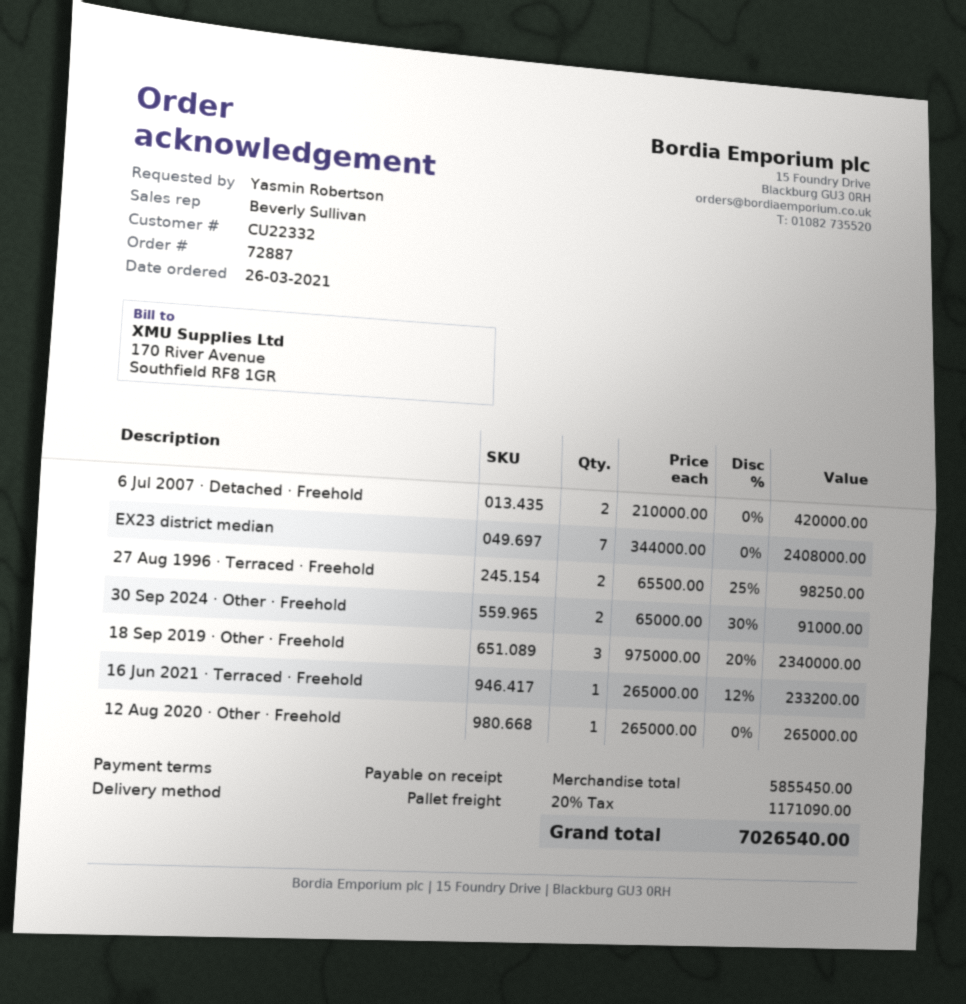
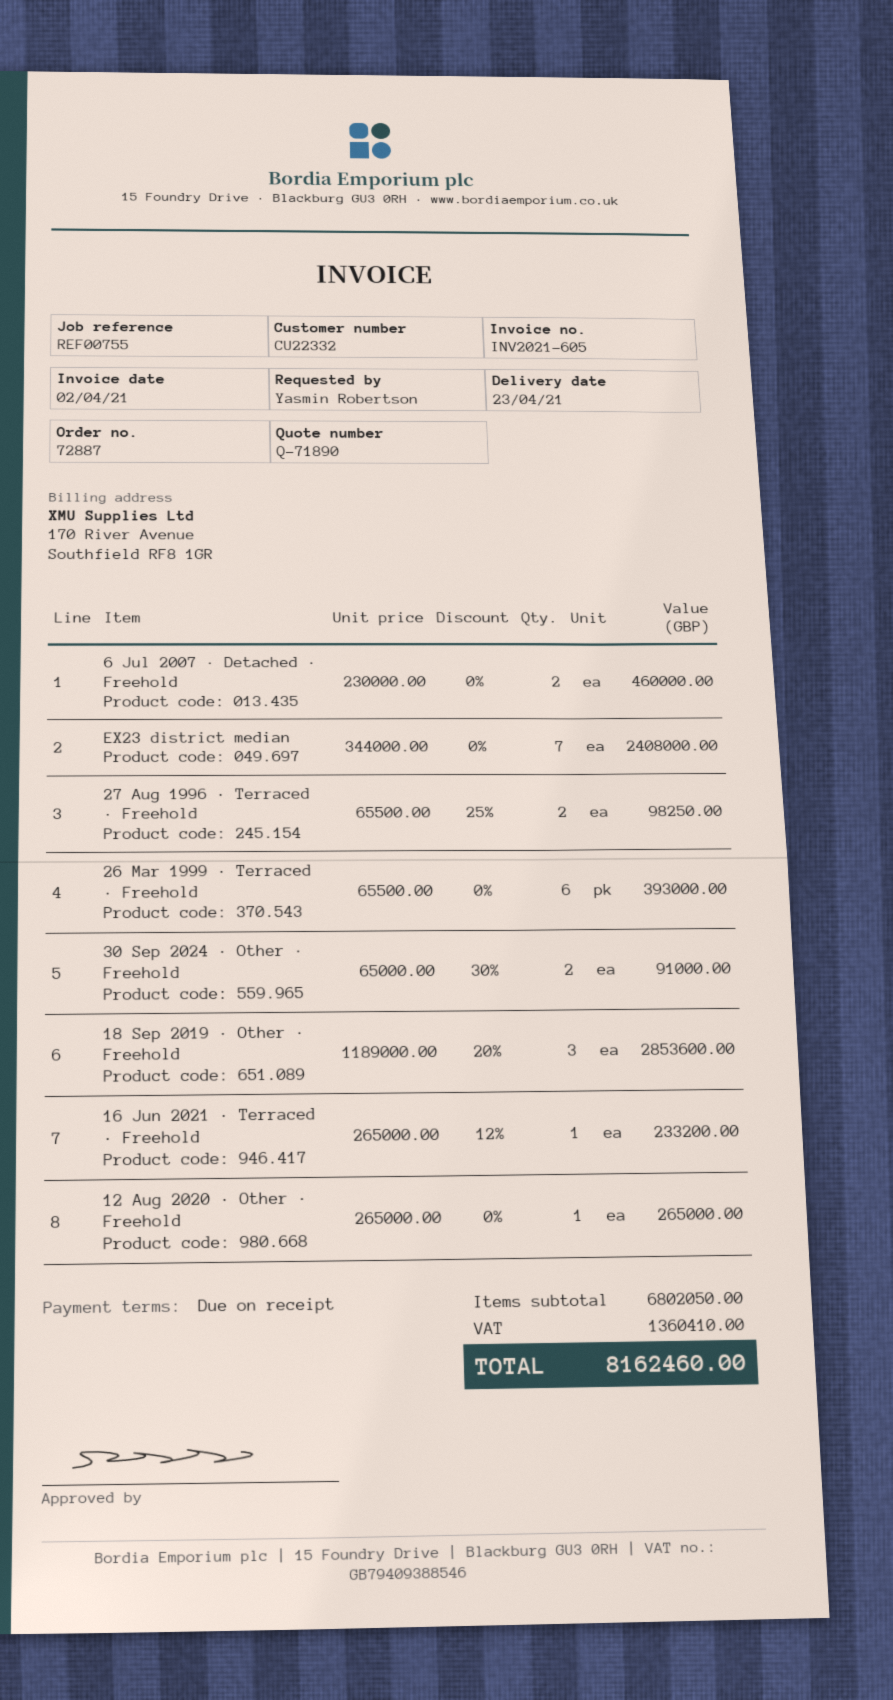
6 Jul 2007 · Detached · Freehold: 2 x 210000.00 = 420000.00 -> 2 x 230000.00 = 460000.00
18 Sep 2019 · Other · Freehold: 3 x 975000.00 - 20% = 2340000.00 -> 3 x 1189000.00 - 20% = 2853600.00
26 Mar 1999 · Terraced · Freehold: none -> 6 x 65500.00 = 393000.00
subtotal: 5855450.00 -> 6802050.00
tax: 1171090.00 -> 1360410.00
total: 7026540.00 -> 8162460.00

